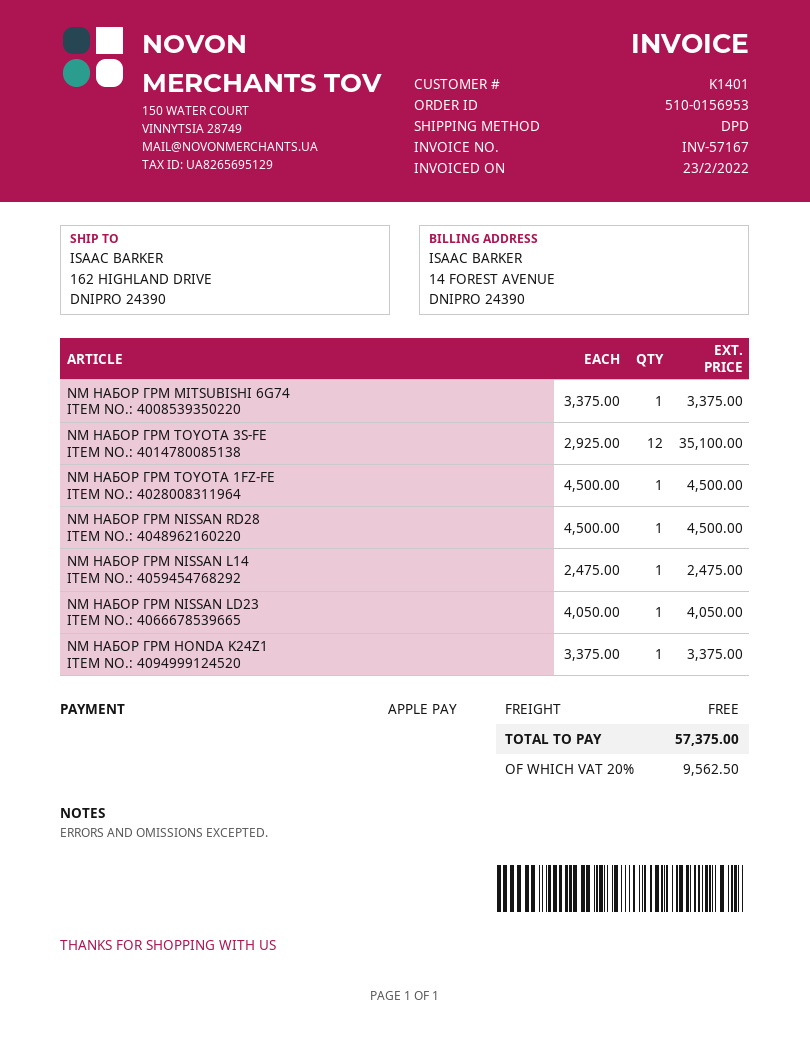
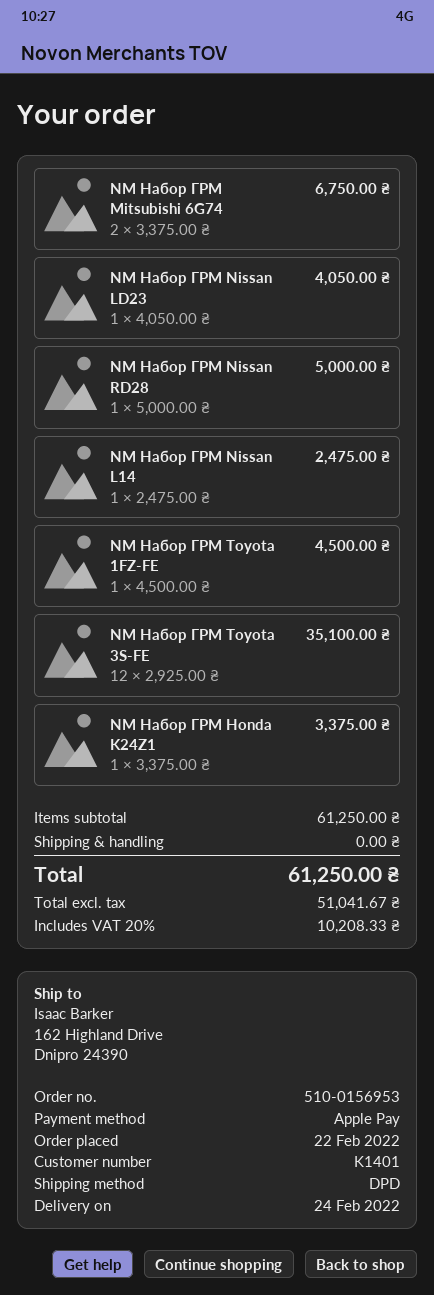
NM НАБОР ГРМ MITSUBISHI 6G74: 1 x 3375.00 = 3375.00 -> 2 x 3375.00 = 6750.00
NM НАБОР ГРМ NISSAN RD28: 1 x 4500.00 = 4500.00 -> 1 x 5000.00 = 5000.00
tax: 20% = 9562.50 -> 20% = 10208.33
total: 57375.00 -> 61250.00

